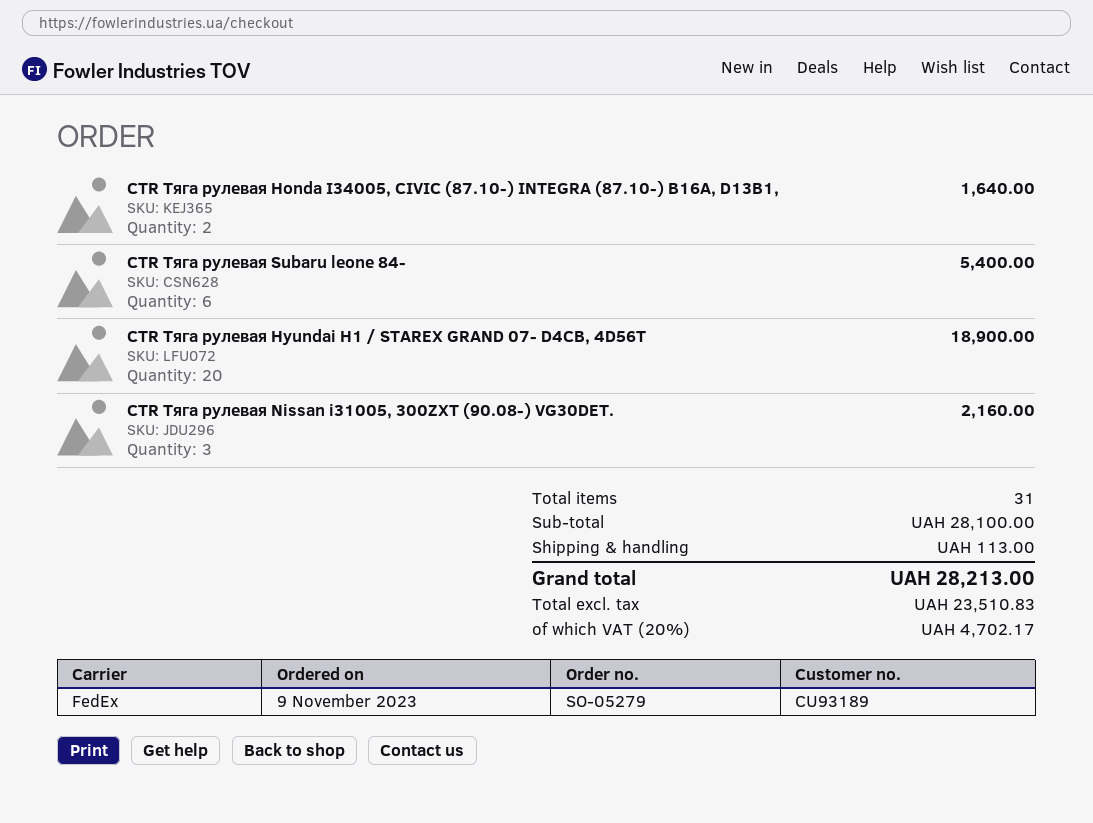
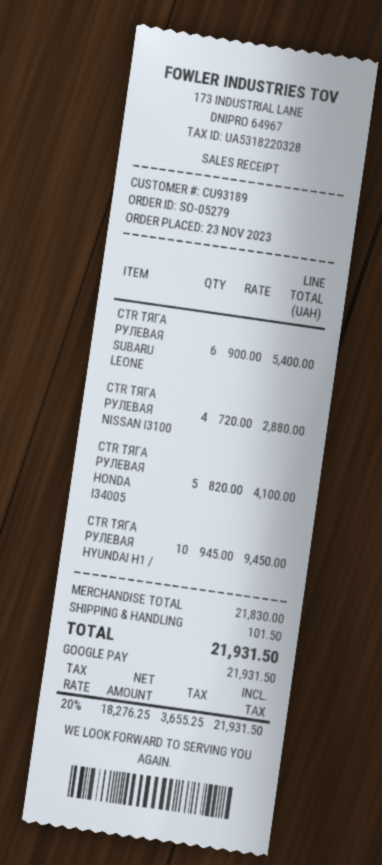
order date: 2023-11-09 -> 2023-11-23
CTR Тяга рулевая Honda I34005, CIVIC (87.10-) INTEGRA (87.10-) B16A, D13B1,: 2 for 1640.00 -> 5 for 4100.00
CTR Тяга рулевая Hyundai H1 / STAREX GRAND 07- D4CB, 4D56T: 20 for 18900.00 -> 10 for 9450.00
CTR Тяга рулевая Nissan i31005, 300ZXT (90.08-) VG30DET.: 3 for 2160.00 -> 4 for 2880.00
subtotal: 28100.00 -> 21830.00
shipping: 113.00 -> 101.50
net: 23510.83 -> 18276.25
tax: 20% = 4702.17 -> 20% = 3655.25
total: 28213.00 -> 21931.50

